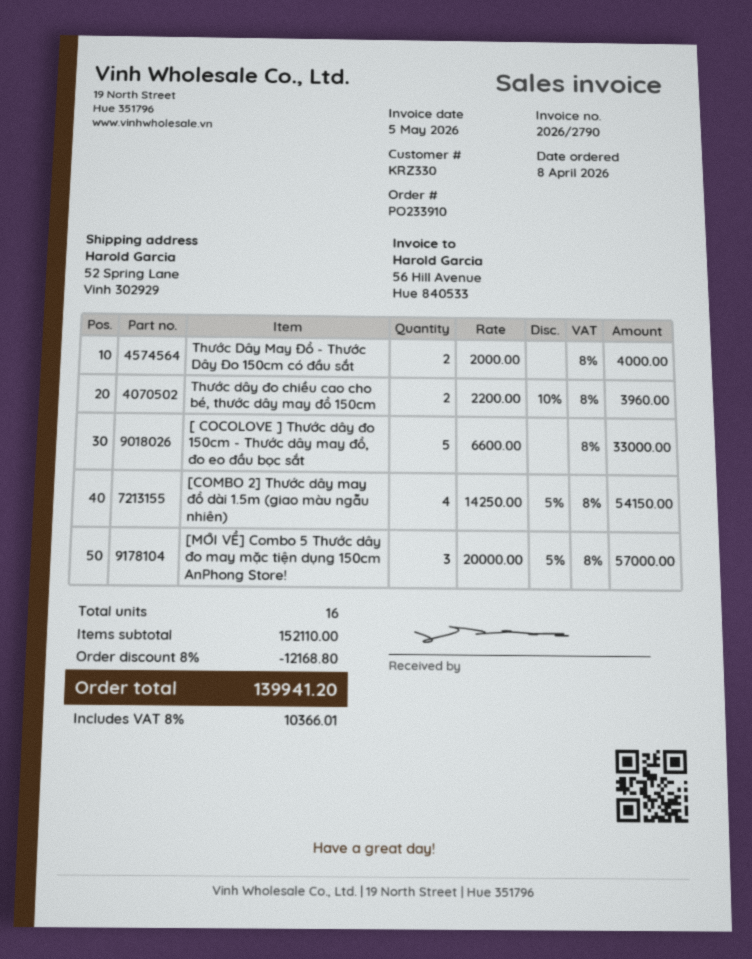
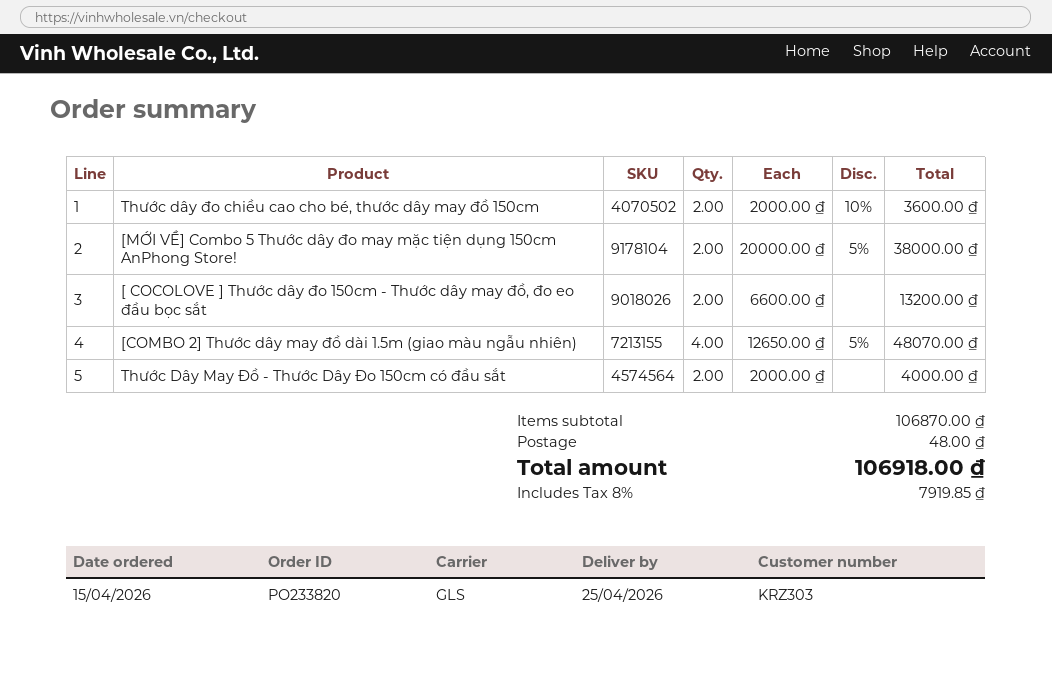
order number: PO233910 -> PO233820
order date: 2026-04-08 -> 2026-04-15
customer number: KRZ330 -> KRZ303
Thước dây đo chiều cao cho bé, thước dây may đồ 150cm: 2 x 2200.00 - 10% = 3960.00 -> 2 x 2000.00 - 10% = 3600.00
[ COCOLOVE ] Thước dây đo 150cm - Thước dây may đồ, đo eo đầu bọc sắt: 5 x 6600.00 = 33000.00 -> 2 x 6600.00 = 13200.00
[COMBO 2] Thước dây may đồ dài 1.5m (giao màu ngẫu nhiên): 4 x 14250.00 - 5% = 54150.00 -> 4 x 12650.00 - 5% = 48070.00
[MỚI VỀ] Combo 5 Thước dây đo may mặc tiện dụng 150cm AnPhong Store!: 3 x 20000.00 - 5% = 57000.00 -> 2 x 20000.00 - 5% = 38000.00
subtotal: 152110.00 -> 106870.00
discount: 8% = 12168.80 -> none
shipping: none -> 48.00
tax: 8% = 10366.01 -> 8% = 7919.85
total: 139941.20 -> 106918.00

